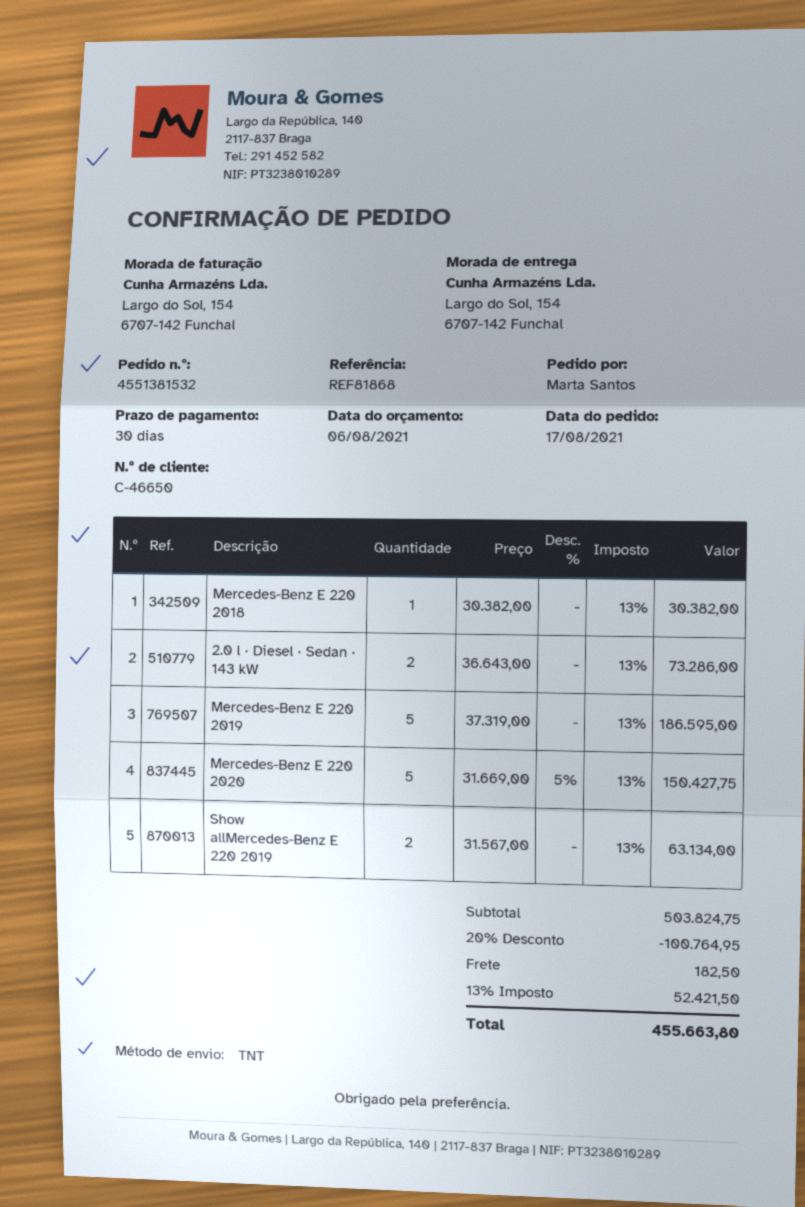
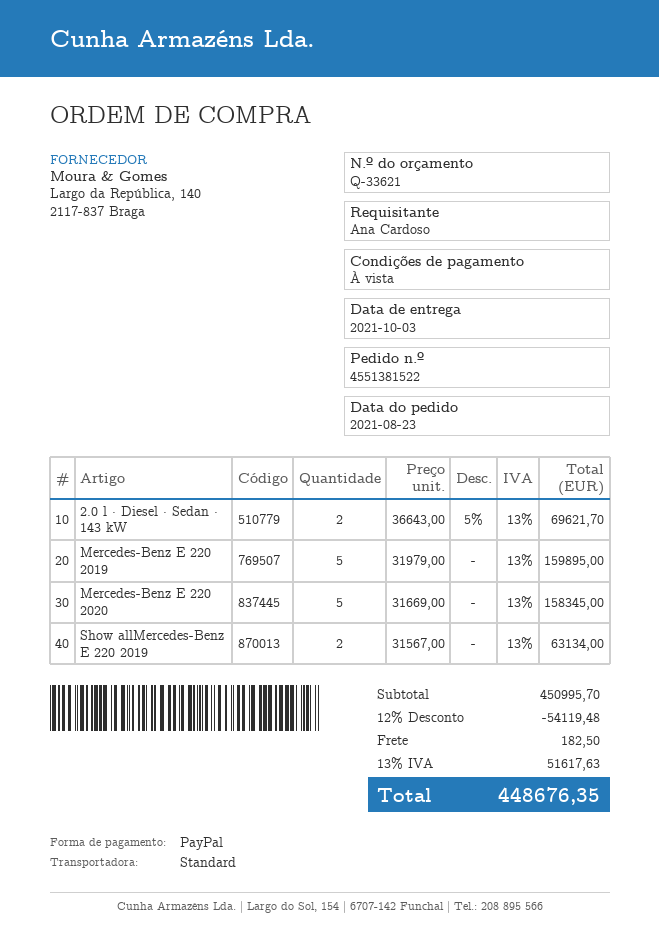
order number: 4551381532 -> 4551381522
order date: 2021-08-17 -> 2021-08-23
payment terms: 30 days -> on receipt
ordered by: Marta Santos -> Ana Cardoso
shipping method: TNT -> standard
Mercedes-Benz E 220 2018: 1 x 30382.00 = 30382.00 -> none
2.0 l · Diesel · Sedan · 143 kW: 2 x 36643.00 = 73286.00 -> 2 x 36643.00 - 5% = 69621.70
Mercedes-Benz E 220 2019: 5 x 37319.00 = 186595.00 -> 5 x 31979.00 = 159895.00
Mercedes-Benz E 220 2020: 5 x 31669.00 - 5% = 150427.75 -> 5 x 31669.00 = 158345.00
subtotal: 503824.75 -> 450995.70
discount: 20% = 100764.95 -> 12% = 54119.48
tax: 13% = 52421.50 -> 13% = 51617.63
total: 455663.80 -> 448676.35

